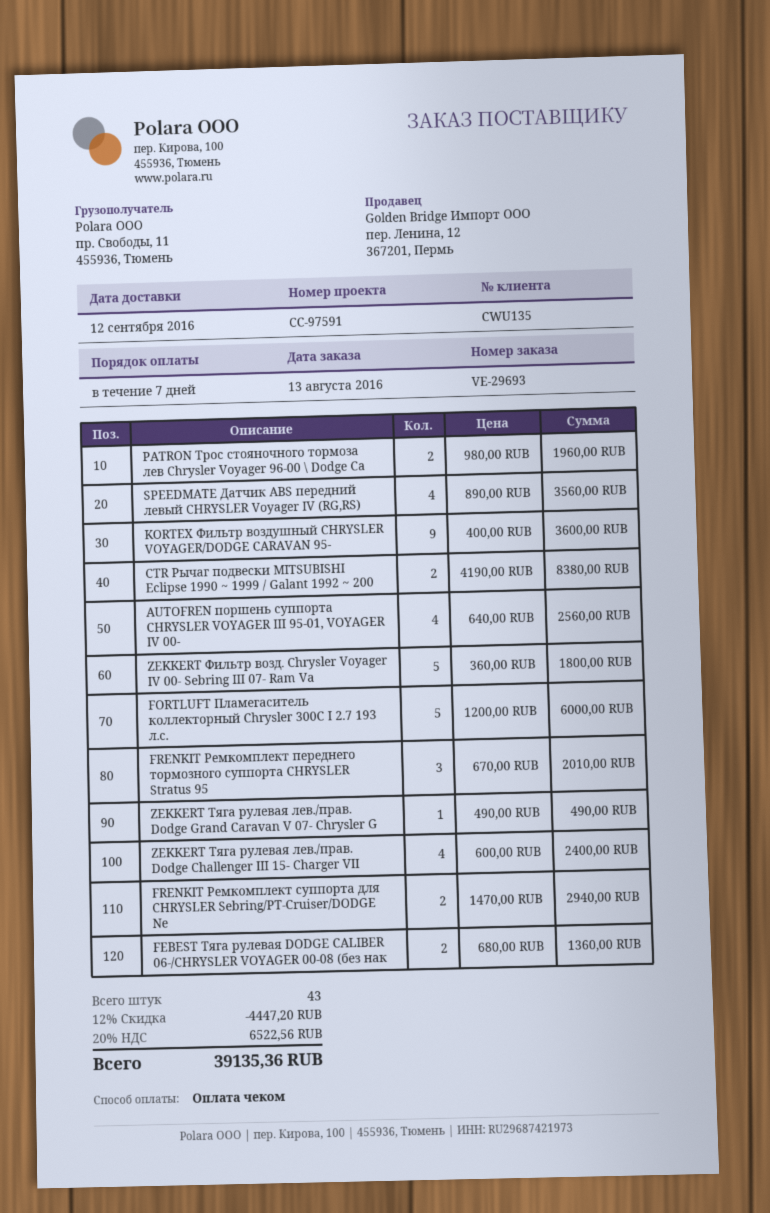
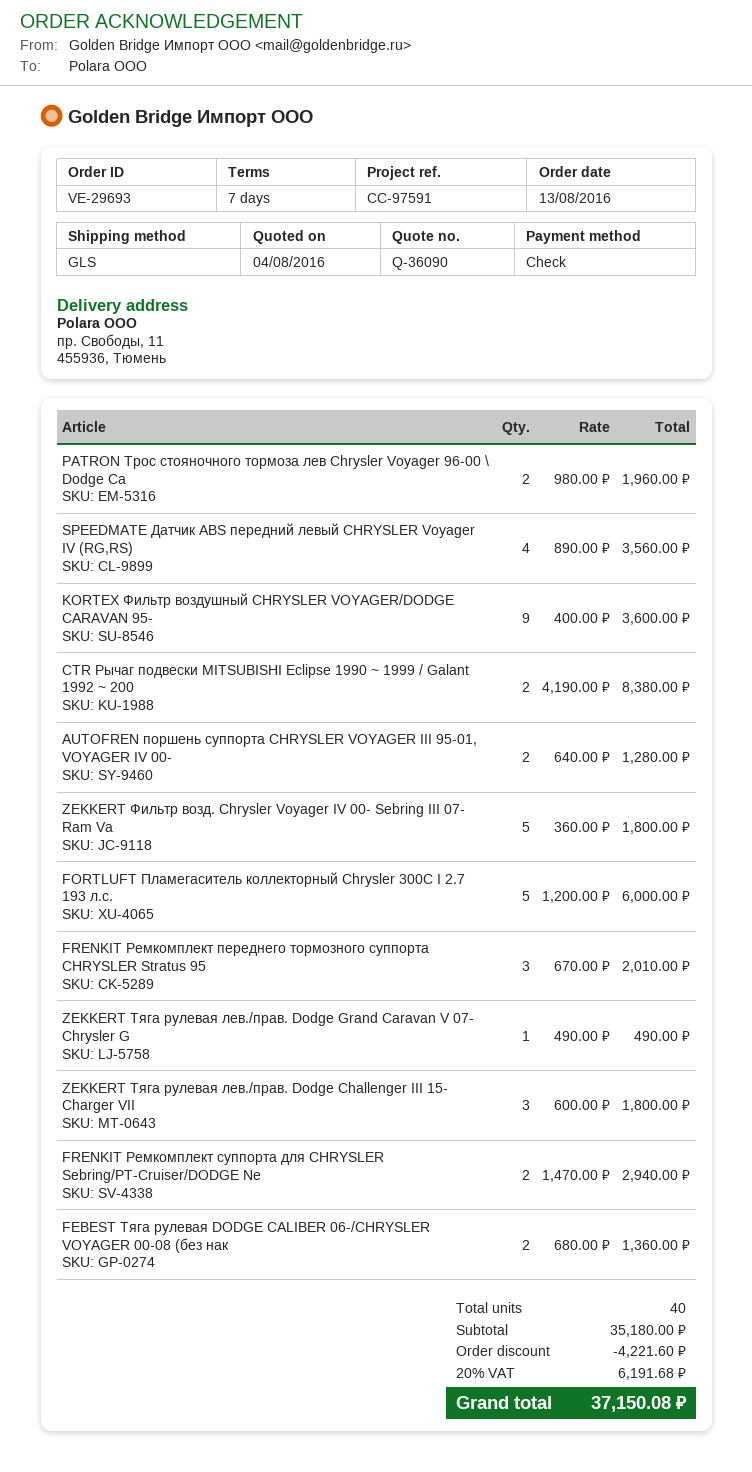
AUTOFREN поршень суппорта CHRYSLER VOYAGER III 95-01, VOYAGER IV 00-: 4 x 640.00 = 2560.00 -> 2 x 640.00 = 1280.00
ZEKKERT Тяга рулевая лев./прав. Dodge Challenger III 15- Charger VII: 4 x 600.00 = 2400.00 -> 3 x 600.00 = 1800.00
total quantity: 43 -> 40
discount: 4447.20 -> 4221.60
tax: 20% = 6522.56 -> 20% = 6191.68
total: 39135.36 -> 37150.08

